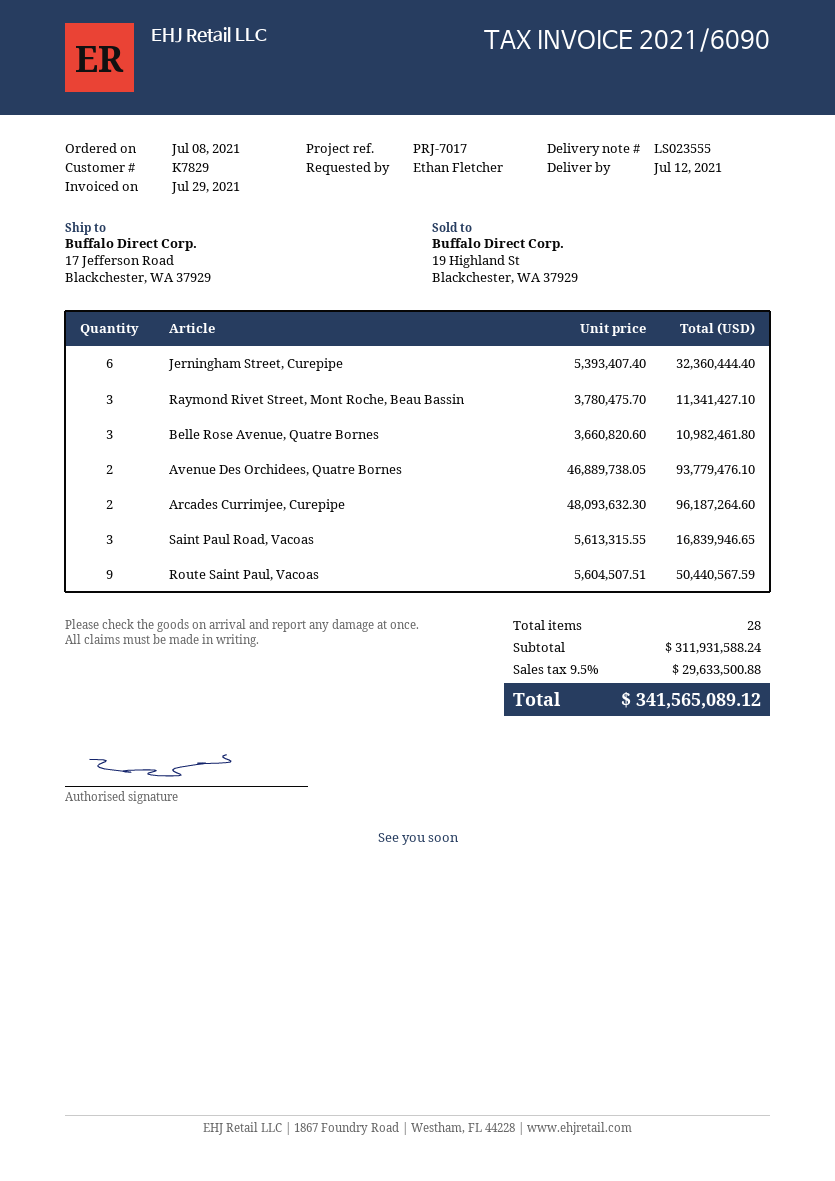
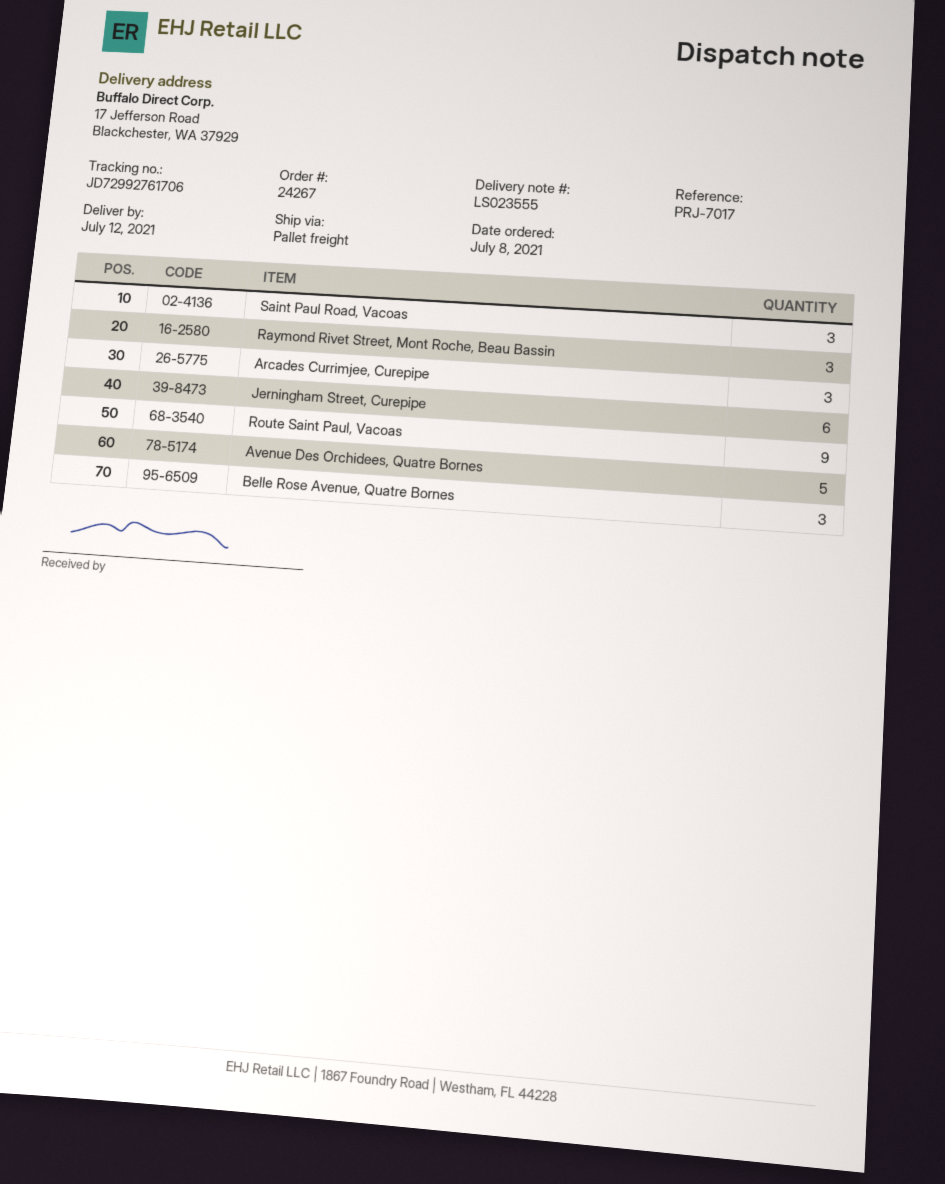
Avenue Des Orchidees, Quatre Bornes: 2 -> 5
Arcades Currimjee, Curepipe: 2 -> 3

